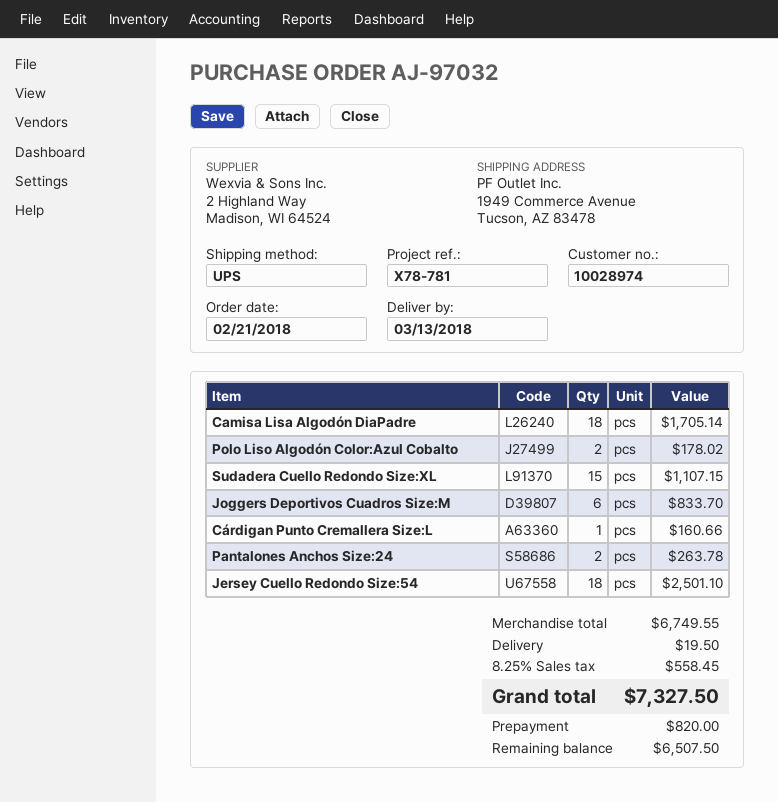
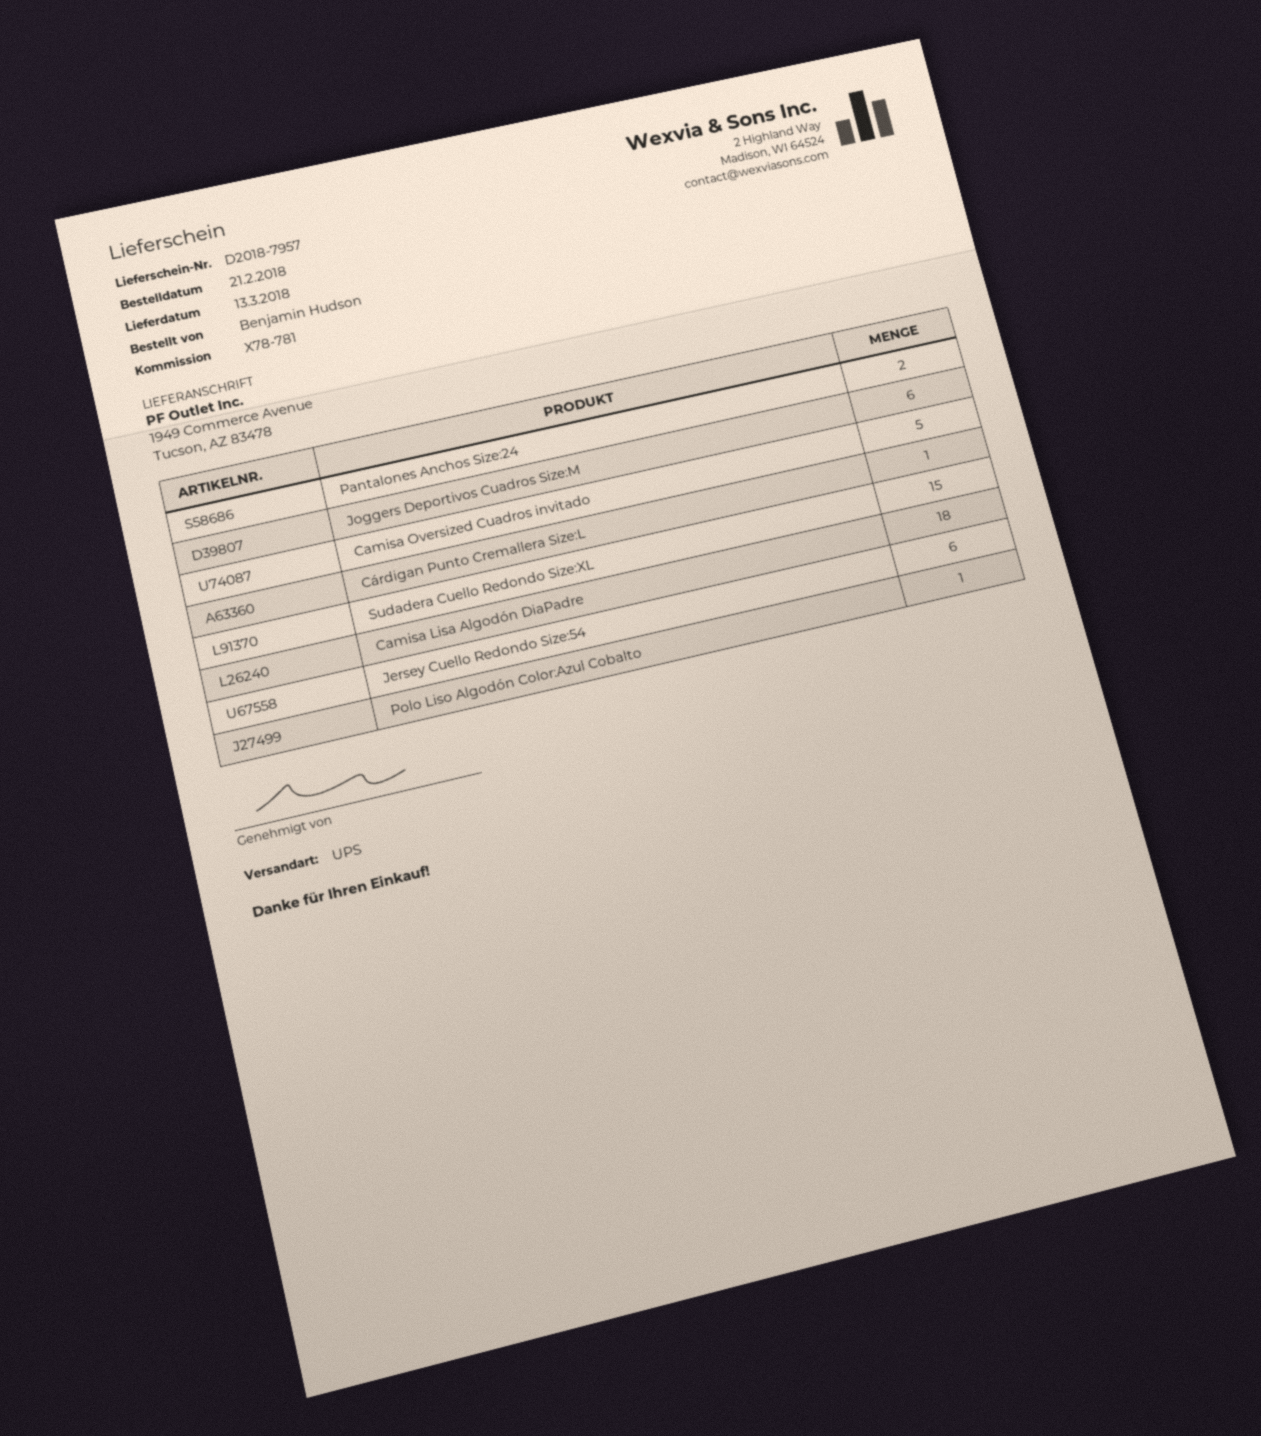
Polo Liso Algodón Color:Azul Cobalto: 2 -> 1
Jersey Cuello Redondo Size:54: 18 -> 6
Camisa Oversized Cuadros invitado: none -> 5

